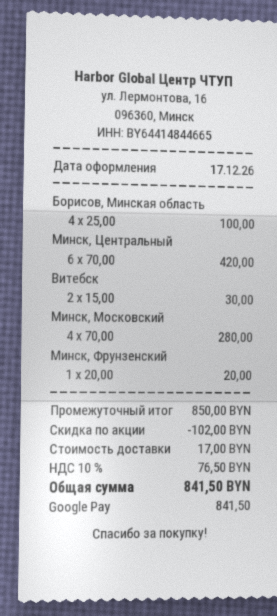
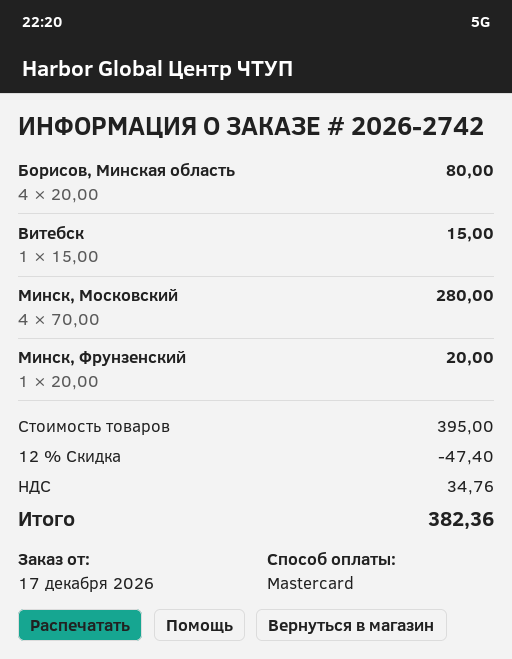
payment method: Google Pay -> Mastercard
Борисов, Минская область: 4 x 25.00 = 100.00 -> 4 x 20.00 = 80.00
Минск, Центральный: 6 x 70.00 = 420.00 -> none
Витебск: 2 x 15.00 = 30.00 -> 1 x 15.00 = 15.00
subtotal: 850.00 -> 395.00
discount: 102.00 -> 47.40
shipping: 17.00 -> none
tax: 76.50 -> 34.76
total: 841.50 -> 382.36

